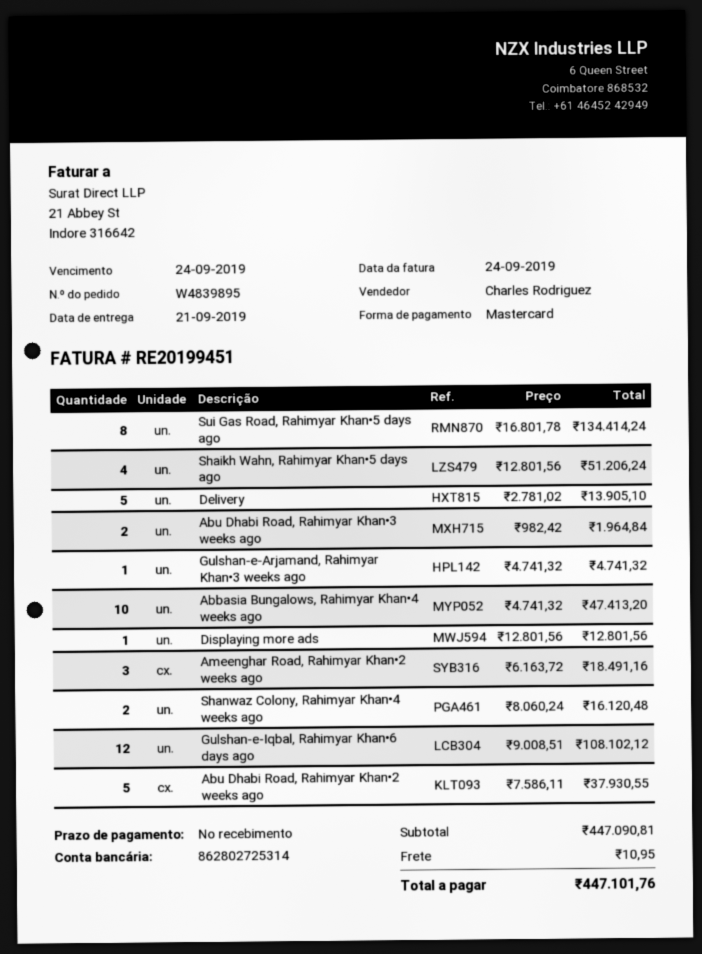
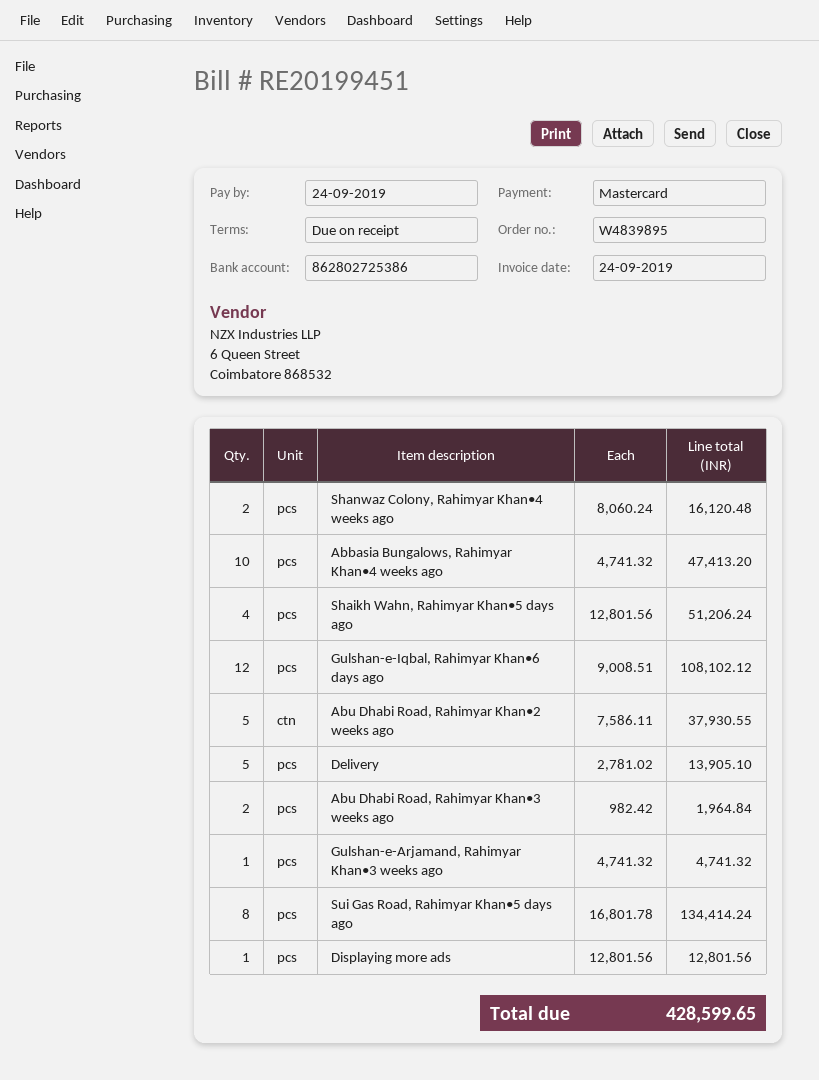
bank account: 862802725314 -> 862802725386
Ameenghar Road, Rahimyar Khan•2 weeks ago: 3 x 6163.72 = 18491.16 -> none
shipping: 10.95 -> none
total: 447101.76 -> 428599.65

